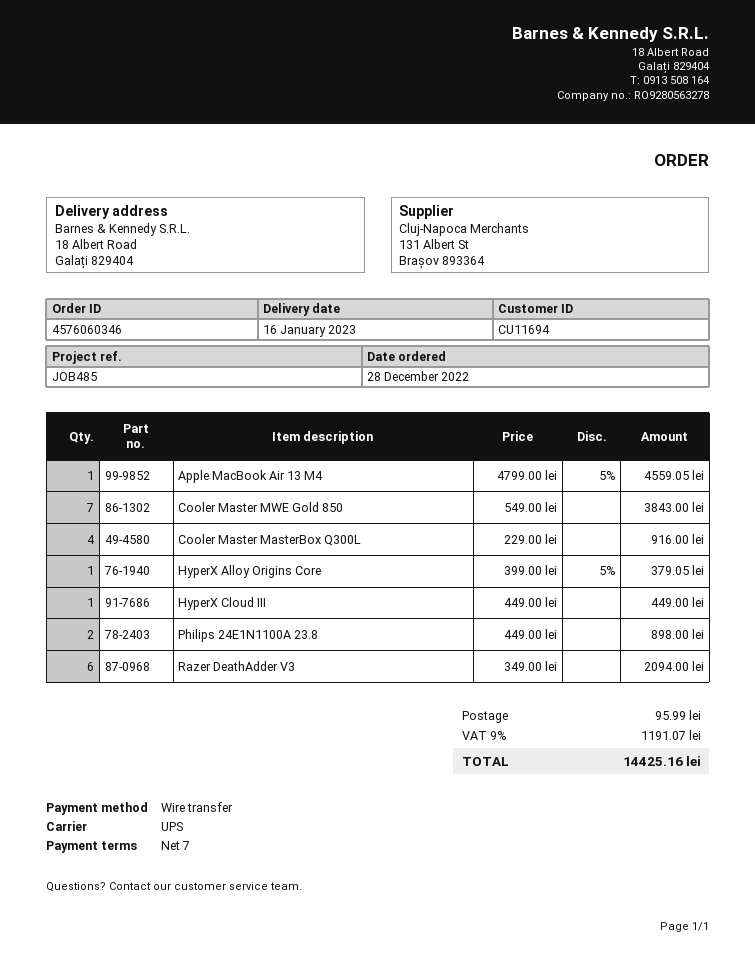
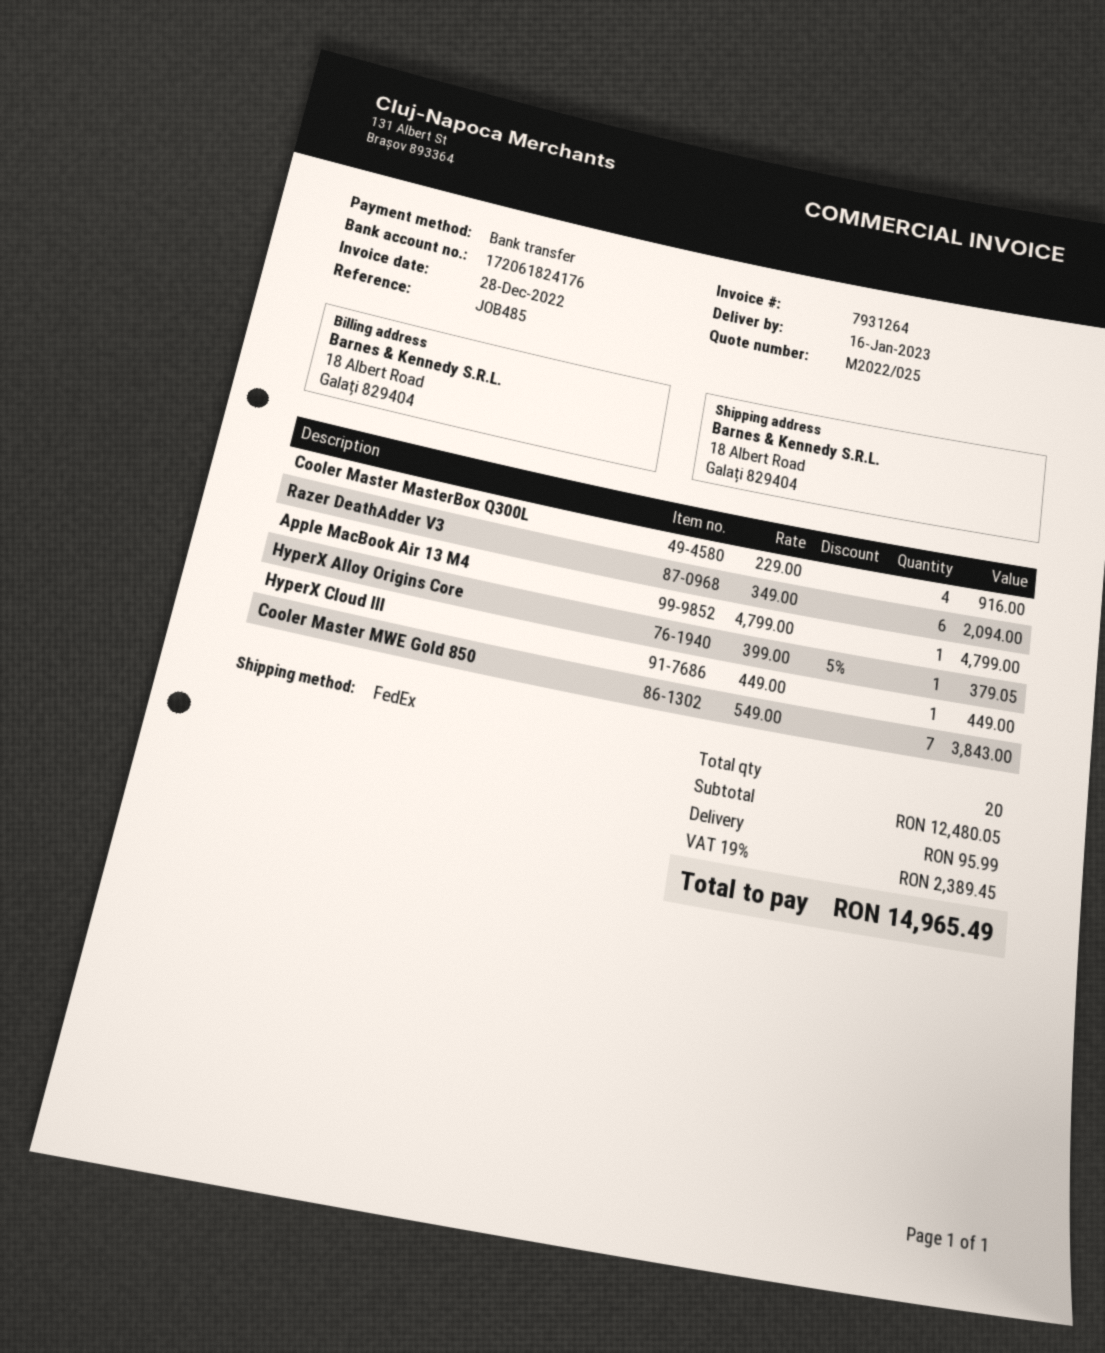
shipping method: UPS -> FedEx
Apple MacBook Air 13 M4: 1 x 4799.00 - 5% = 4559.05 -> 1 x 4799.00 = 4799.00
Philips 24E1N1100A 23.8: 2 x 449.00 = 898.00 -> none
tax: 9% = 1191.07 -> 19% = 2389.45
total: 14425.16 -> 14965.49

